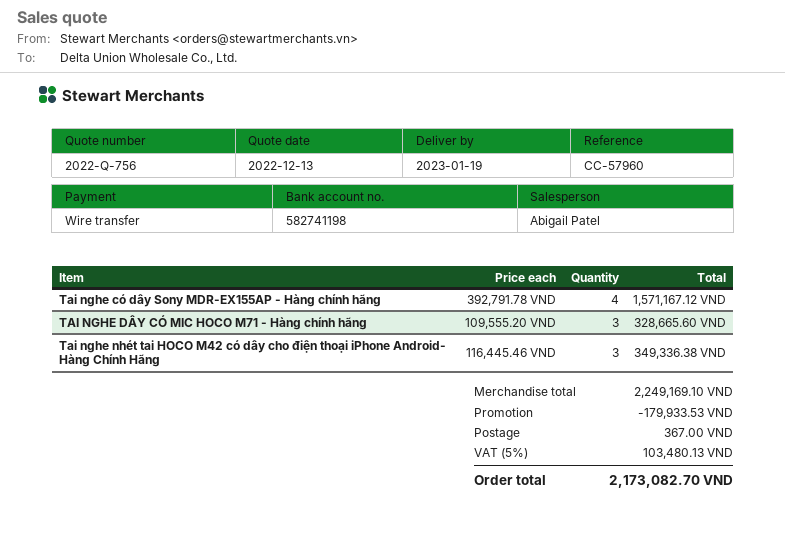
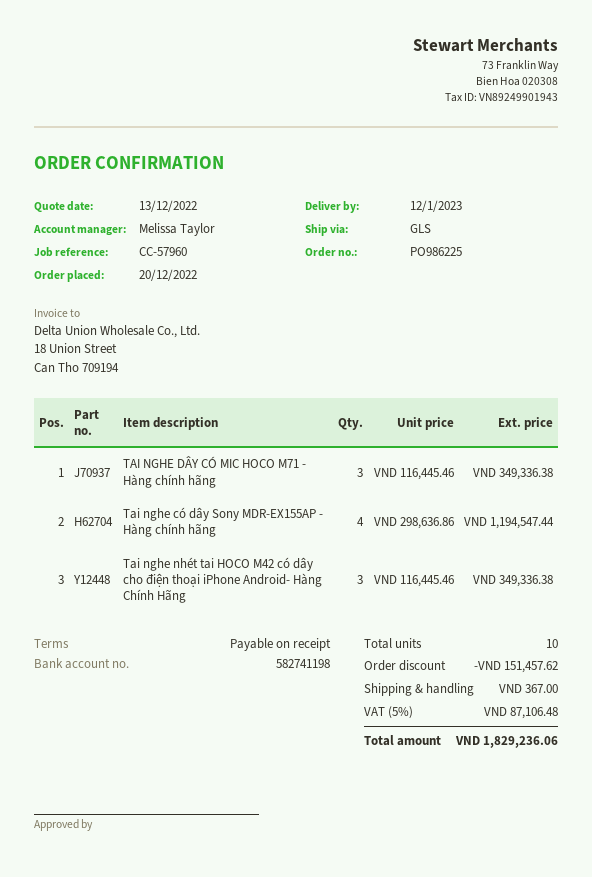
delivery date: 2023-01-19 -> 2023-01-12
sales rep: Abigail Patel -> Melissa Taylor
Tai nghe có dây Sony MDR-EX155AP - Hàng chính hãng: 4 x 392791.78 = 1571167.12 -> 4 x 298636.86 = 1194547.44
TAI NGHE DÂY CÓ MIC HOCO M71 - Hàng chính hãng: 3 x 109555.20 = 328665.60 -> 3 x 116445.46 = 349336.38
discount: 179933.53 -> 151457.62
tax: 5% = 103480.13 -> 5% = 87106.48
total: 2173082.70 -> 1829236.06

